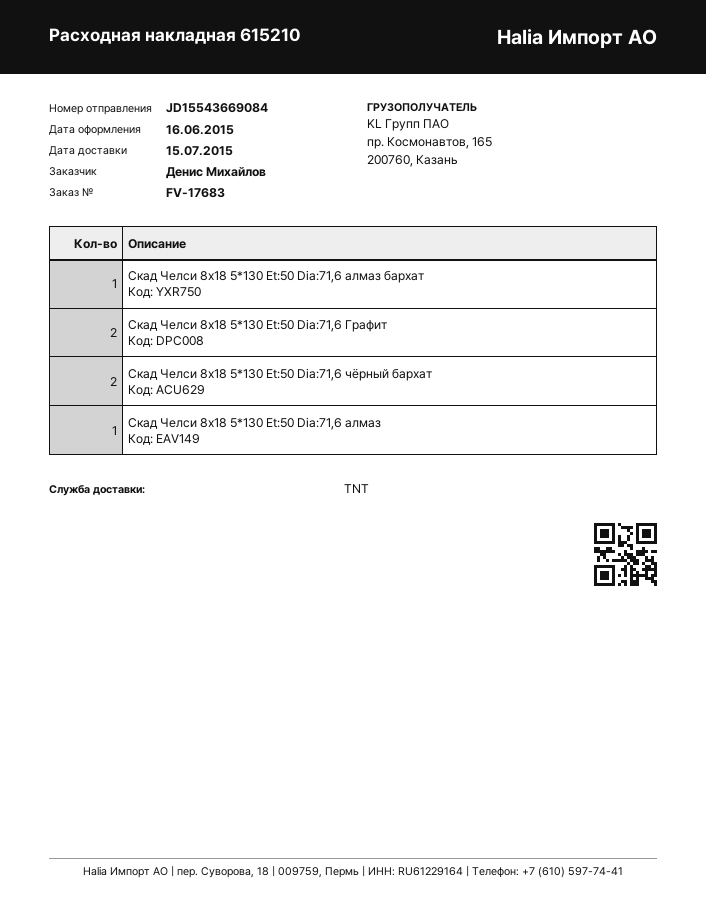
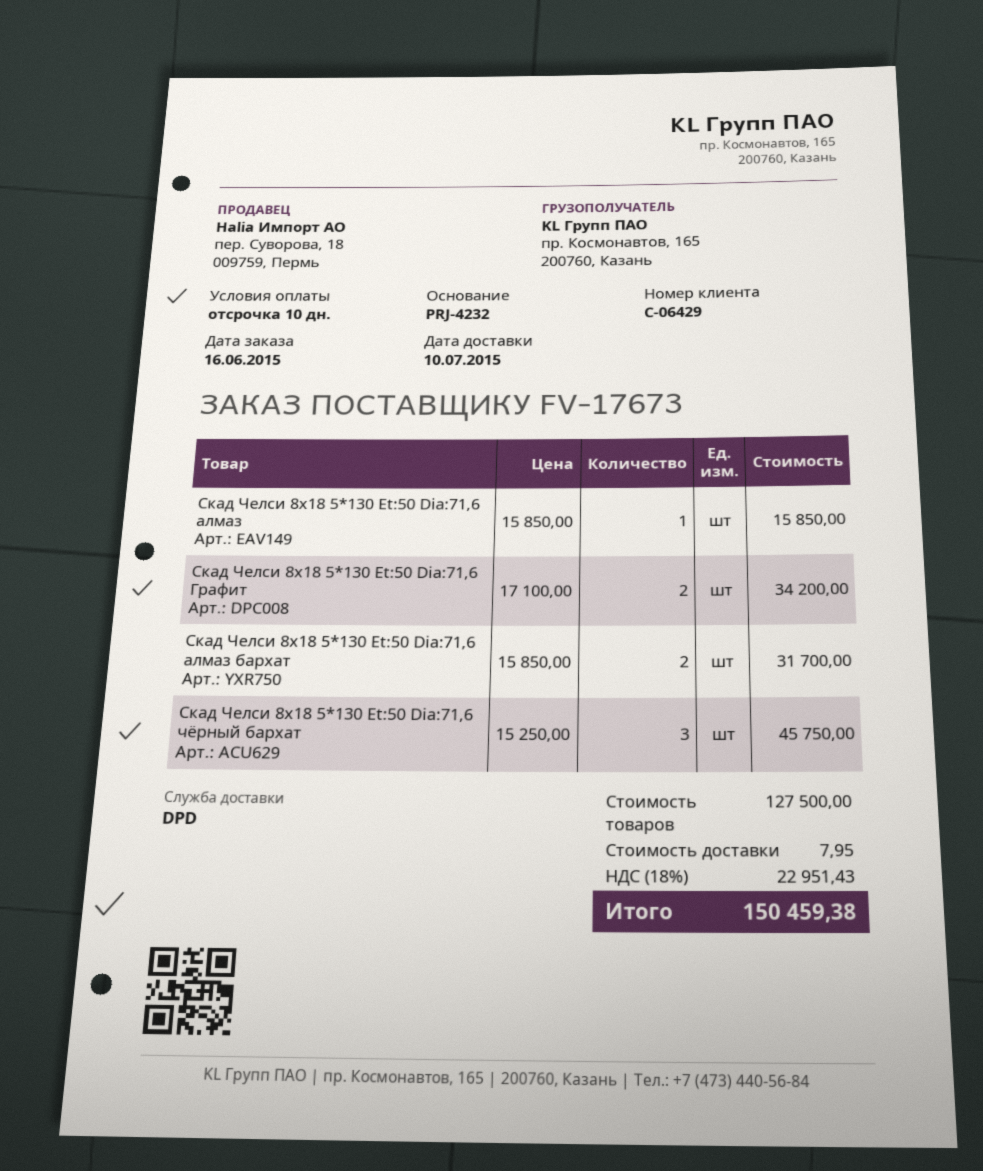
order number: FV-17683 -> FV-17673
delivery date: 2015-07-15 -> 2015-07-10
shipping method: TNT -> DPD
Скад Челси 8x18 5*130 Et:50 Dia:71,6 алмаз бархат: 1 -> 2
Скад Челси 8x18 5*130 Et:50 Dia:71,6 чёрный бархат: 2 -> 3

